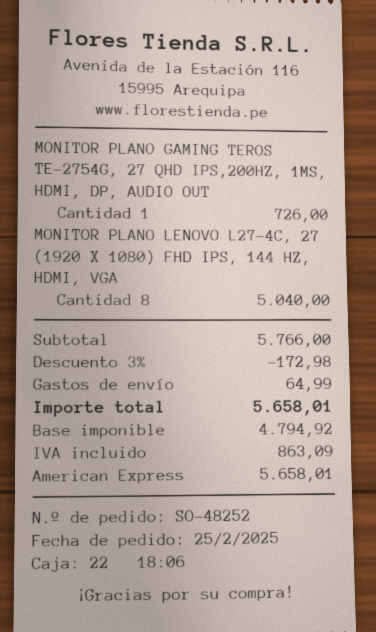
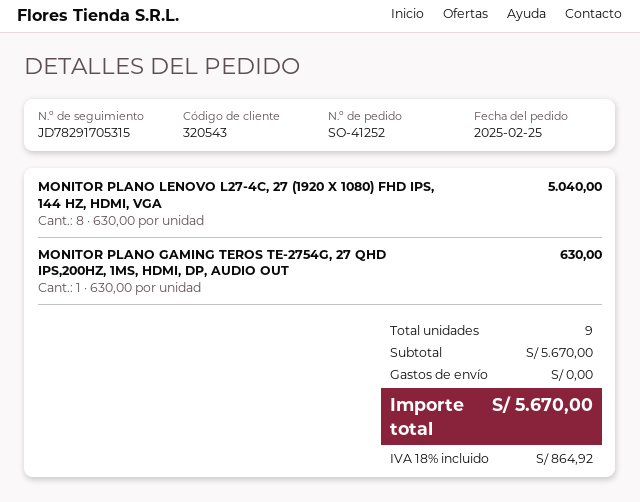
order number: SO-48252 -> SO-41252
MONITOR PLANO GAMING TEROS TE-2754G, 27 QHD IPS,200HZ, 1MS, HDMI, DP, AUDIO OUT: 1 for 726.00 -> 1 for 630.00
subtotal: 5766.00 -> 5670.00
discount: 3% = 172.98 -> none
shipping: 64.99 -> 0.00
tax: 863.09 -> 864.92
total: 5658.01 -> 5670.00

